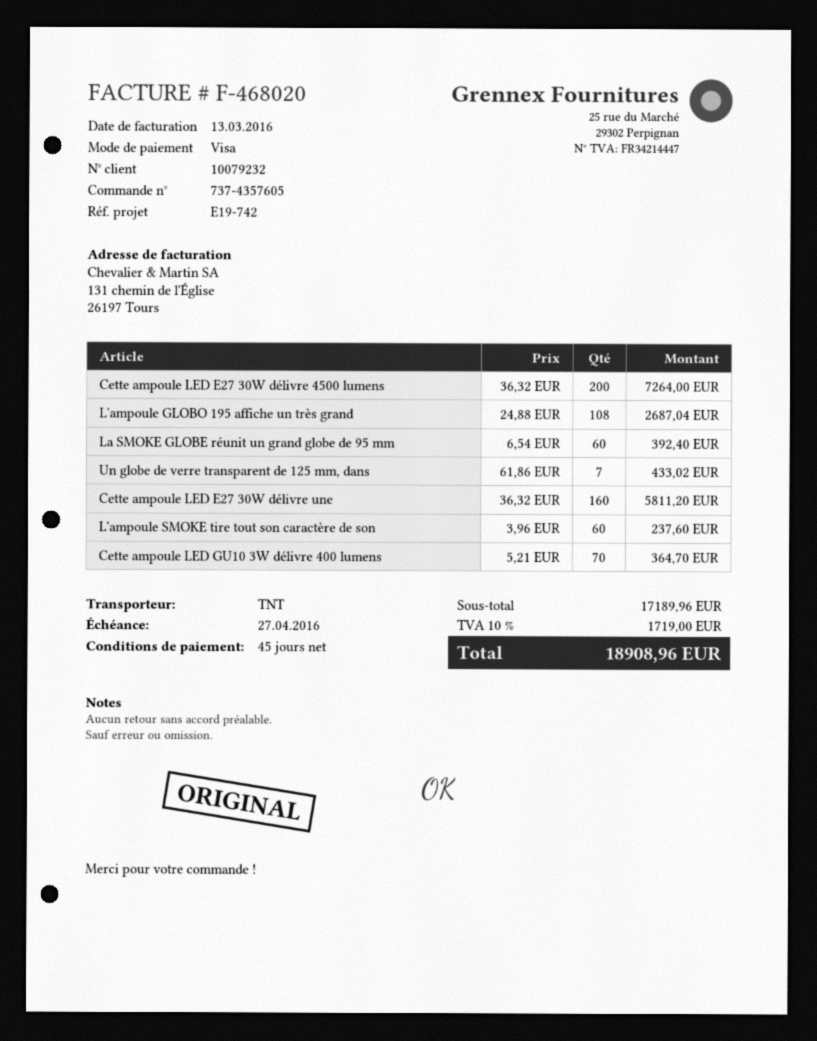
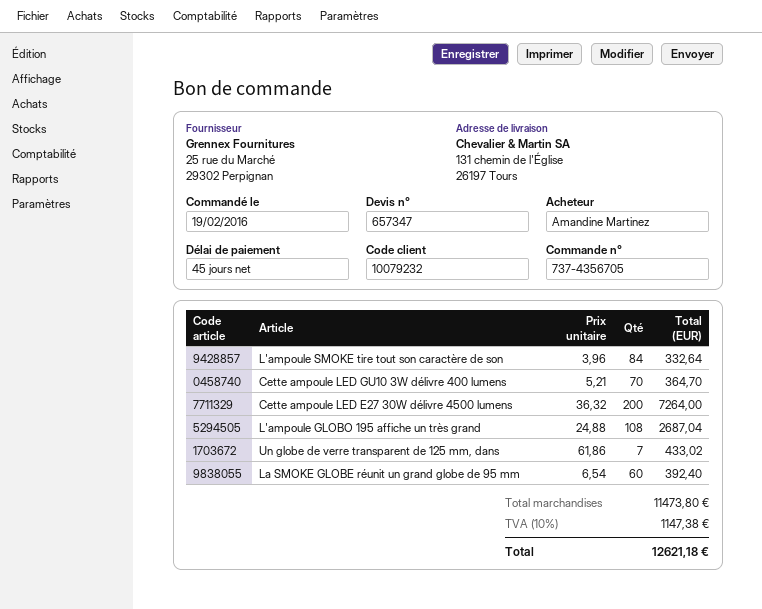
order number: 737-4357605 -> 737-4356705
Cette ampoule LED E27 30W délivre une: 160 x 36.32 = 5811.20 -> none
L'ampoule SMOKE tire tout son caractère de son: 60 x 3.96 = 237.60 -> 84 x 3.96 = 332.64
subtotal: 17189.96 -> 11473.80
tax: 10% = 1719.00 -> 10% = 1147.38
total: 18908.96 -> 12621.18

